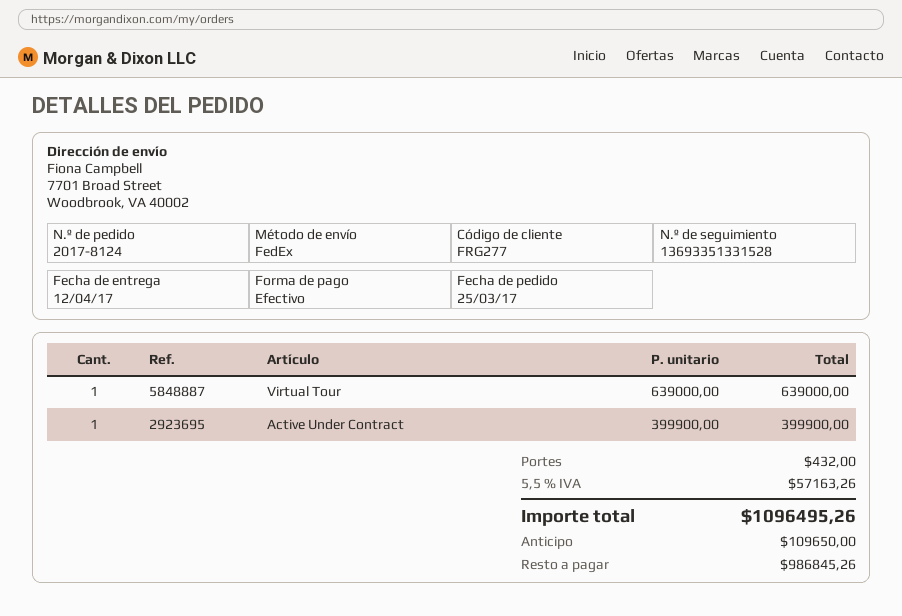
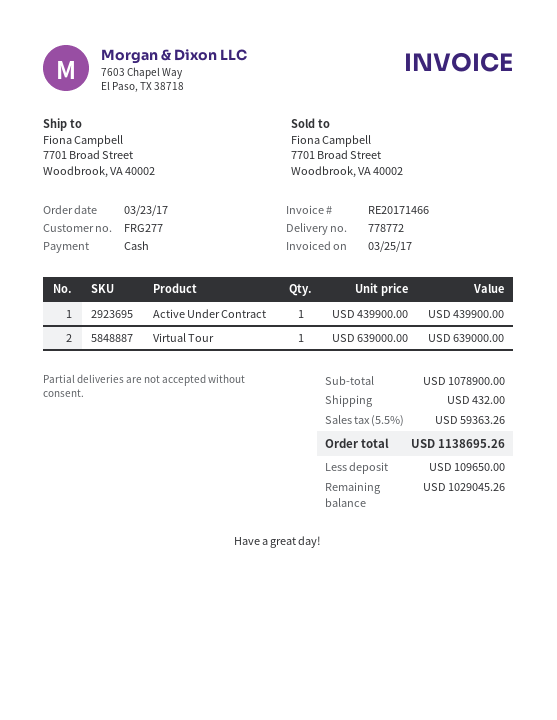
order date: 2017-03-25 -> 2017-03-23
Active Under Contract: 1 x 399900.00 = 399900.00 -> 1 x 439900.00 = 439900.00
tax: 5.5% = 57163.26 -> 5.5% = 59363.26
total: 1096495.26 -> 1138695.26
balance: 986845.26 -> 1029045.26

